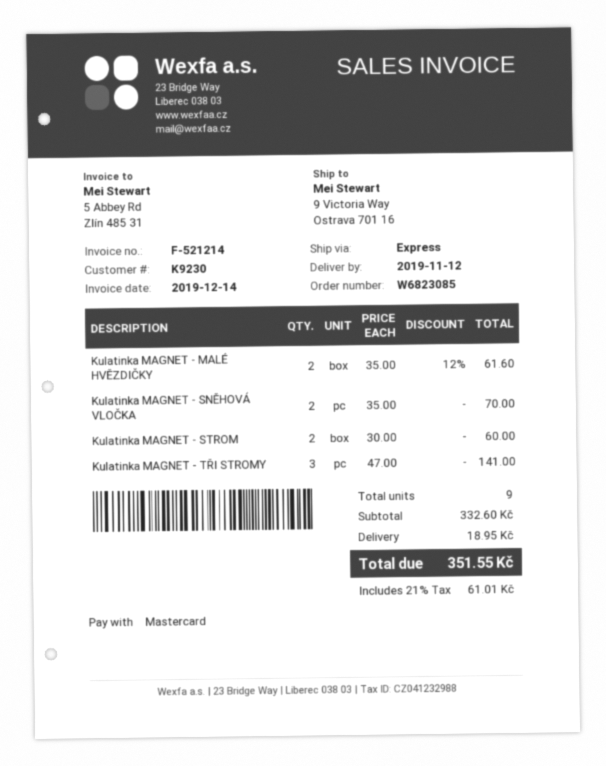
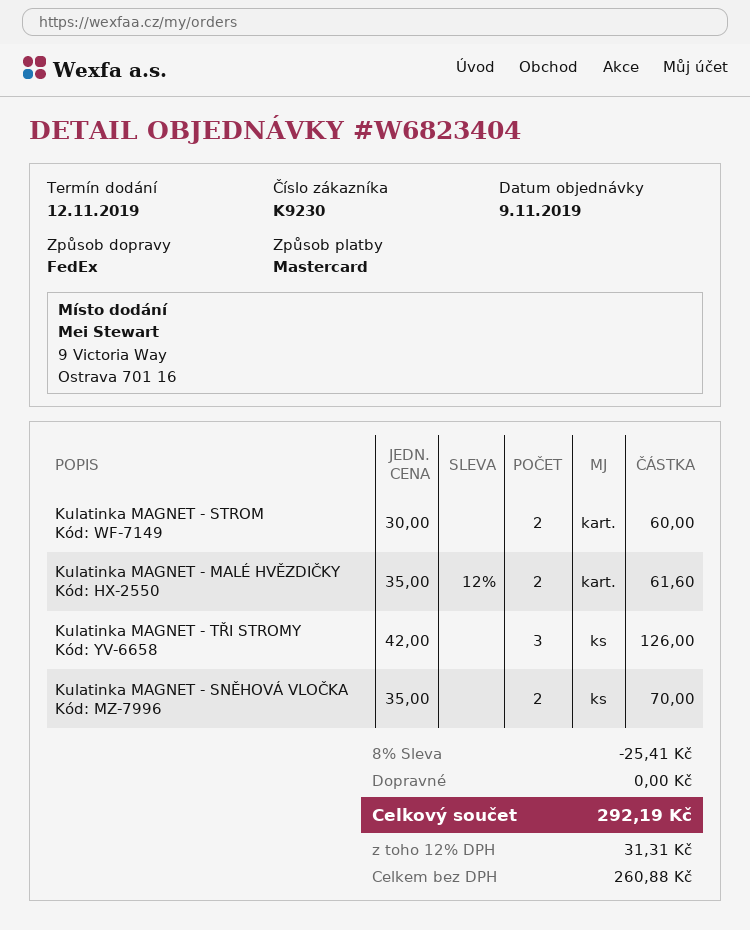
order number: W6823085 -> W6823404
shipping method: express -> FedEx
Kulatinka MAGNET - TŘI STROMY: 3 x 47.00 = 141.00 -> 3 x 42.00 = 126.00
discount: none -> 8% = 25.41
shipping: 18.95 -> 0.00
tax: 21% = 61.01 -> 12% = 31.31
total: 351.55 -> 292.19

